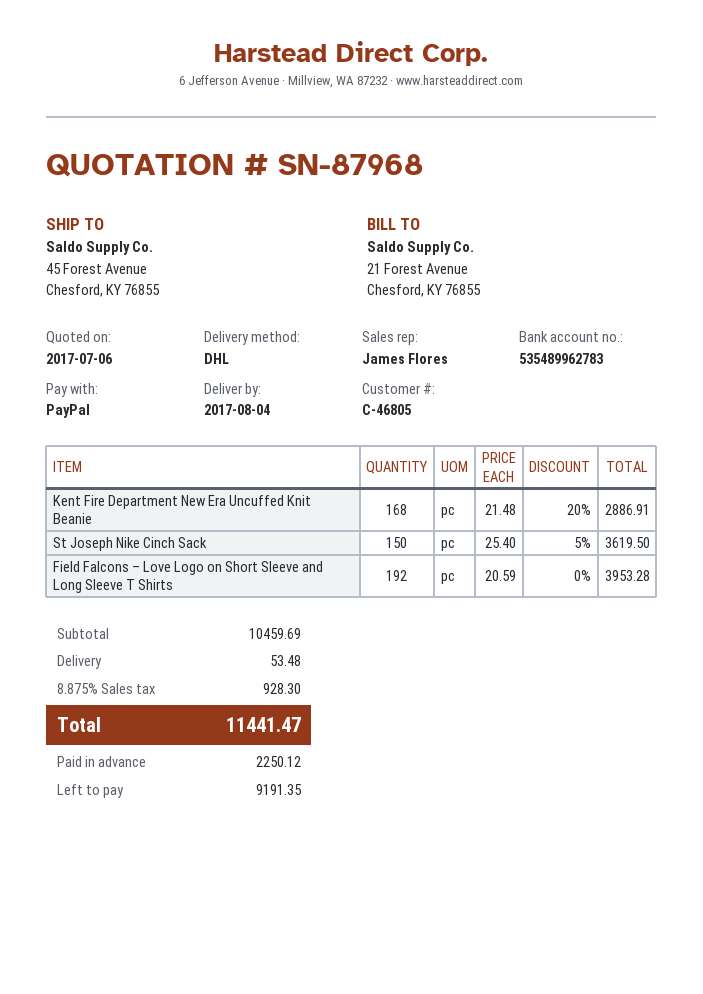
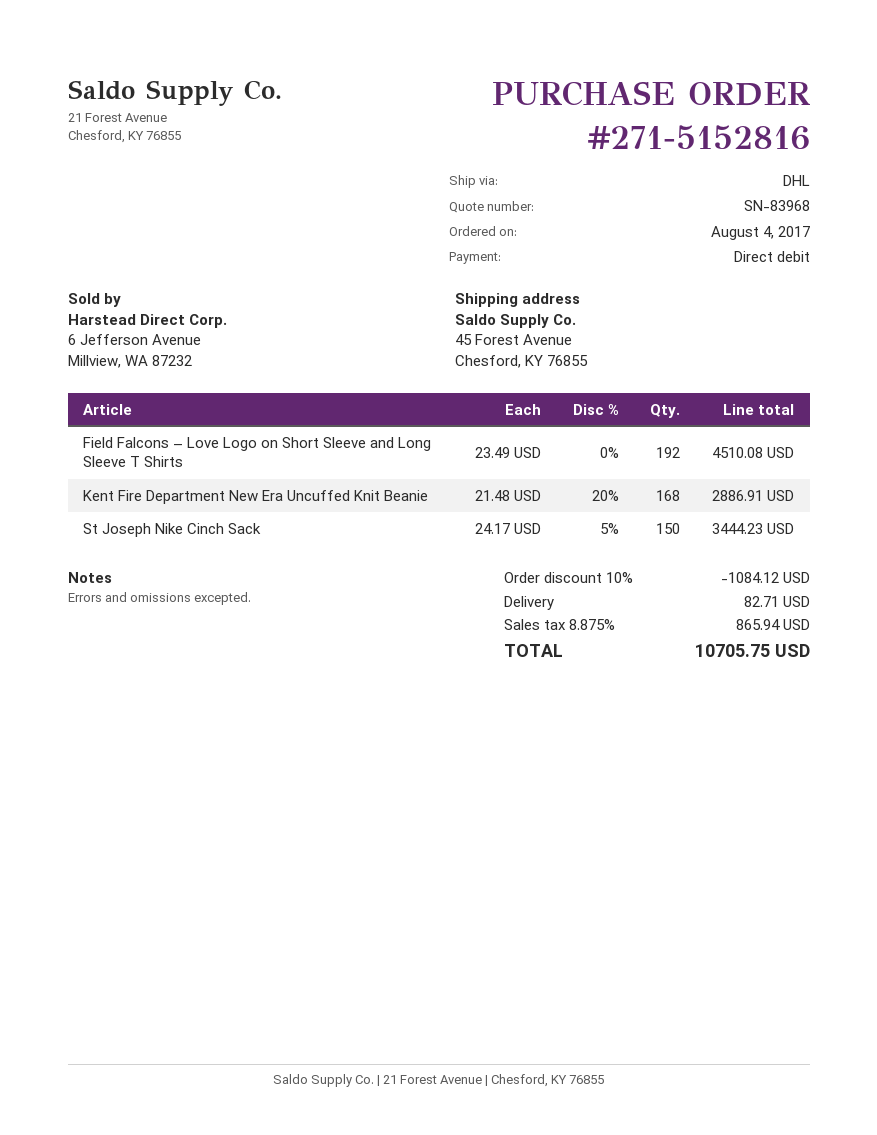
quote number: SN-87968 -> SN-83968
payment method: PayPal -> direct debit
St Joseph Nike Cinch Sack: 150 x 25.40 - 5% = 3619.50 -> 150 x 24.17 - 5% = 3444.23
Field Falcons – Love Logo on Short Sleeve and Long Sleeve T Shirts: 192 x 20.59 = 3953.28 -> 192 x 23.49 = 4510.08
discount: none -> 10% = 1084.12
shipping: 53.48 -> 82.71
tax: 8.875% = 928.30 -> 8.875% = 865.94
total: 11441.47 -> 10705.75

